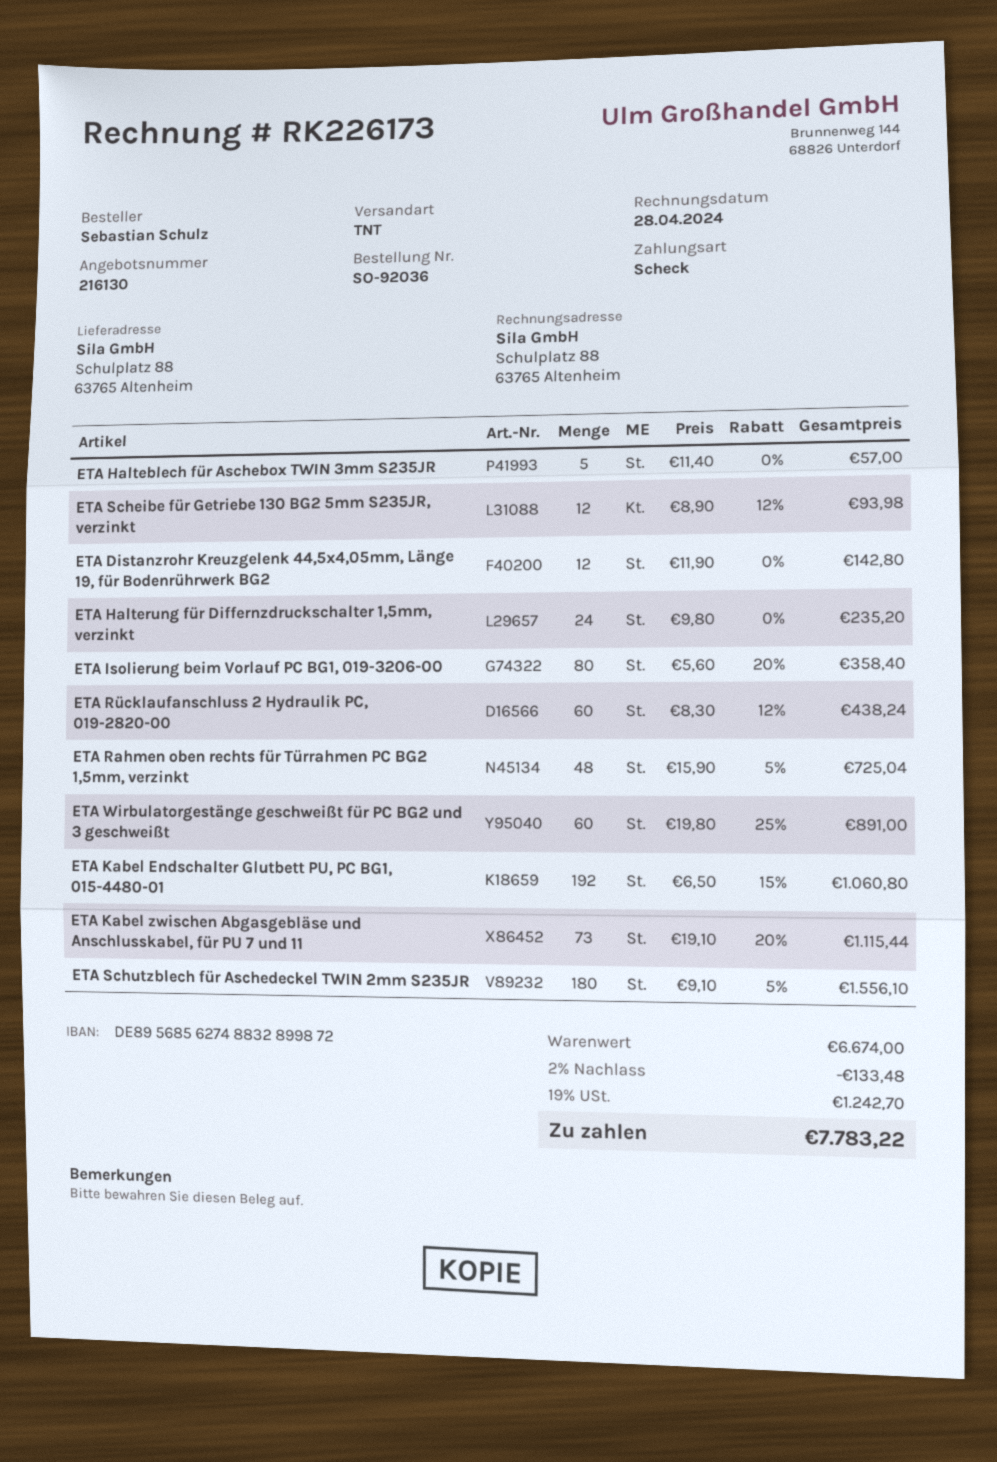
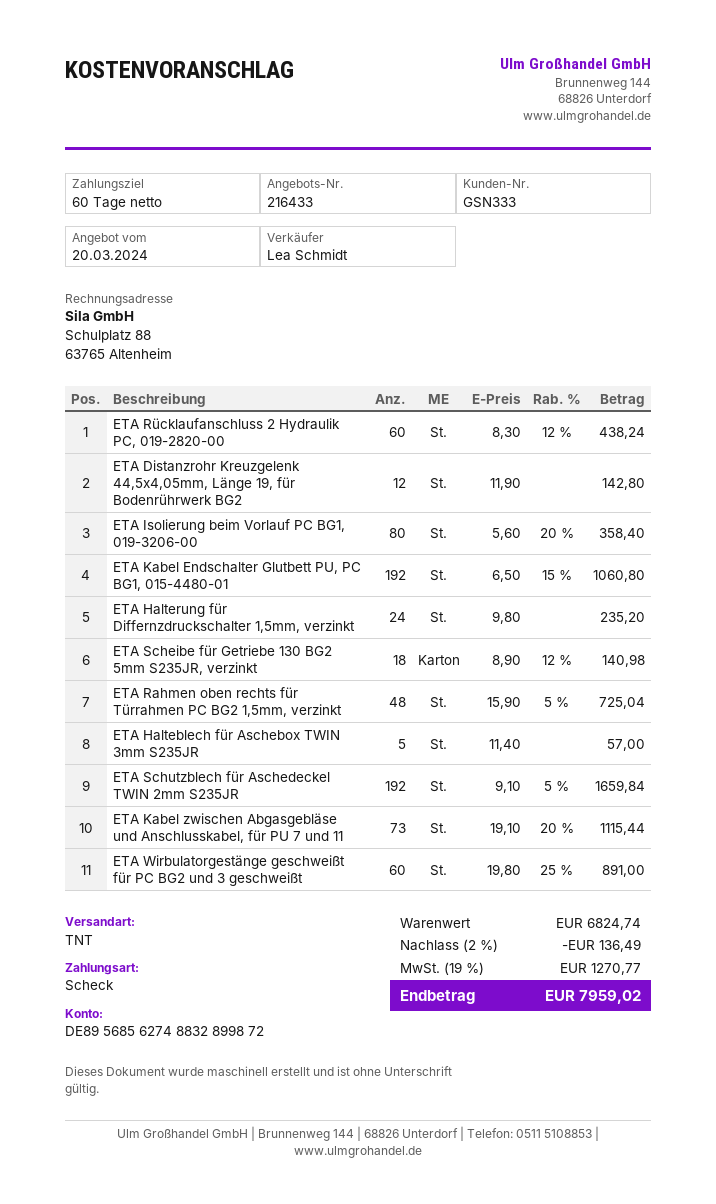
quote number: 216130 -> 216433
ETA Scheibe für Getriebe 130 BG2 5mm S235JR, verzinkt: 12 x 8.90 - 12% = 93.98 -> 18 x 8.90 - 12% = 140.98
ETA Schutzblech für Aschedeckel TWIN 2mm S235JR: 180 x 9.10 - 5% = 1556.10 -> 192 x 9.10 - 5% = 1659.84
subtotal: 6674.00 -> 6824.74
discount: 2% = 133.48 -> 2% = 136.49
tax: 19% = 1242.70 -> 19% = 1270.77
total: 7783.22 -> 7959.02

